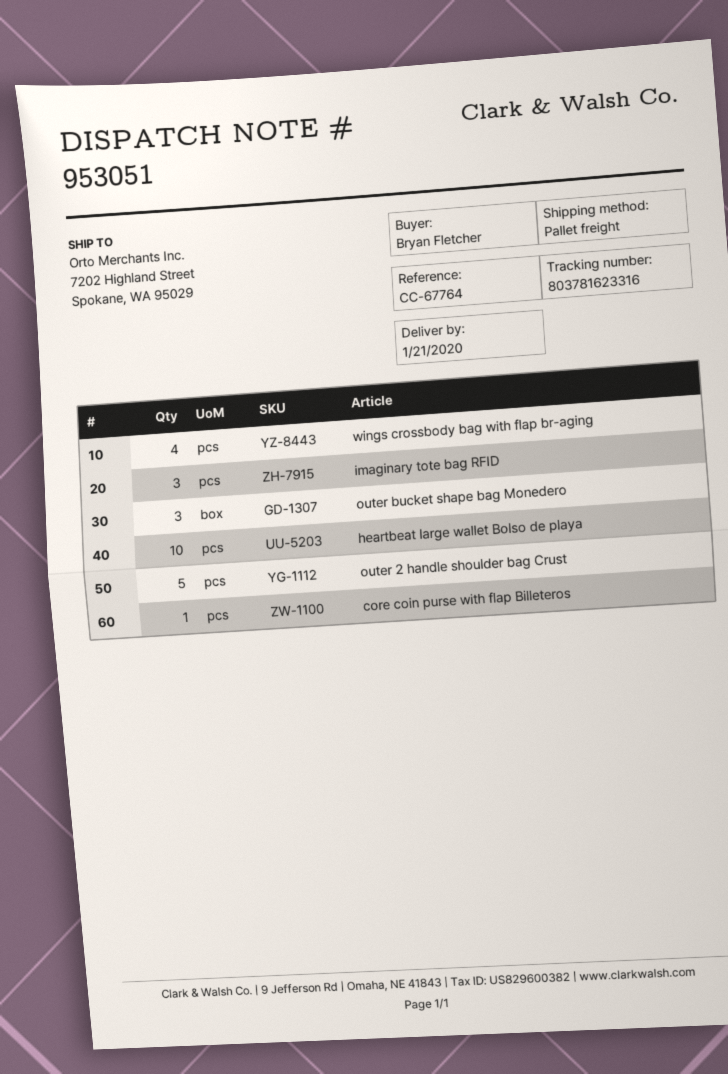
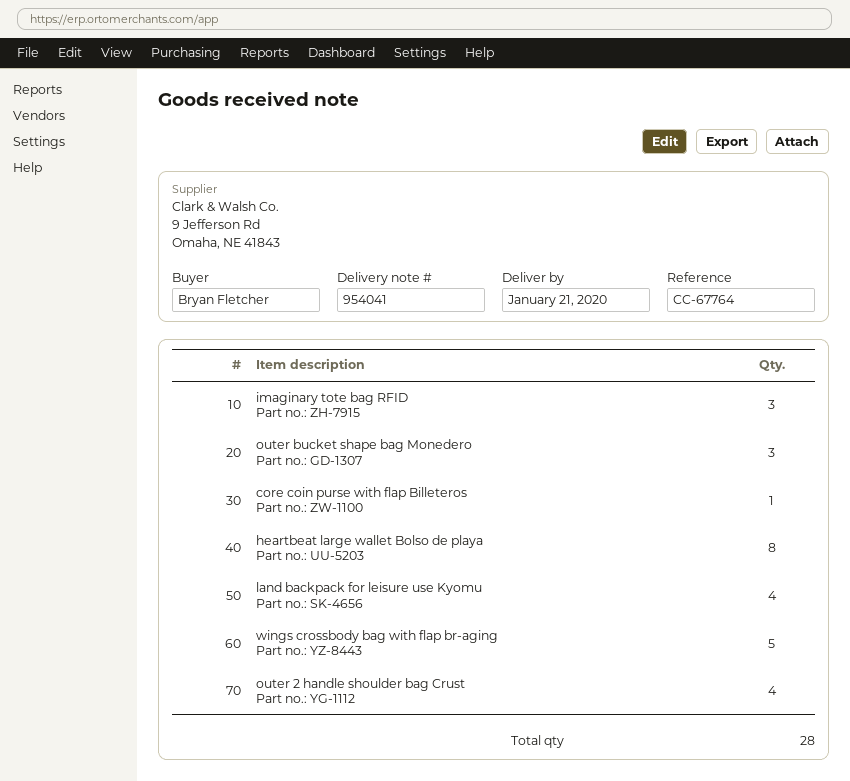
delivery note number: 953051 -> 954041
wings crossbody bag with flap br-aging: 4 -> 5
heartbeat large wallet Bolso de playa: 10 -> 8
outer 2 handle shoulder bag Crust: 5 -> 4
land backpack for leisure use Kyomu: none -> 4

